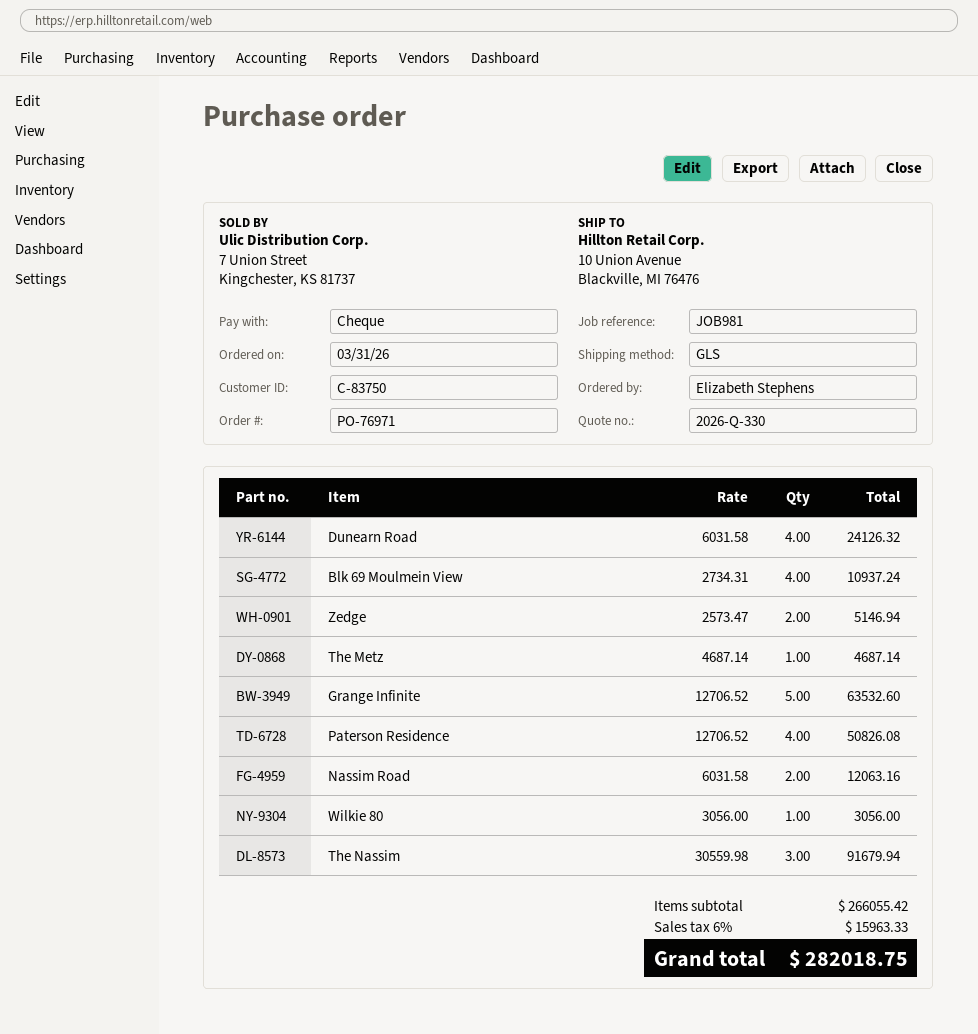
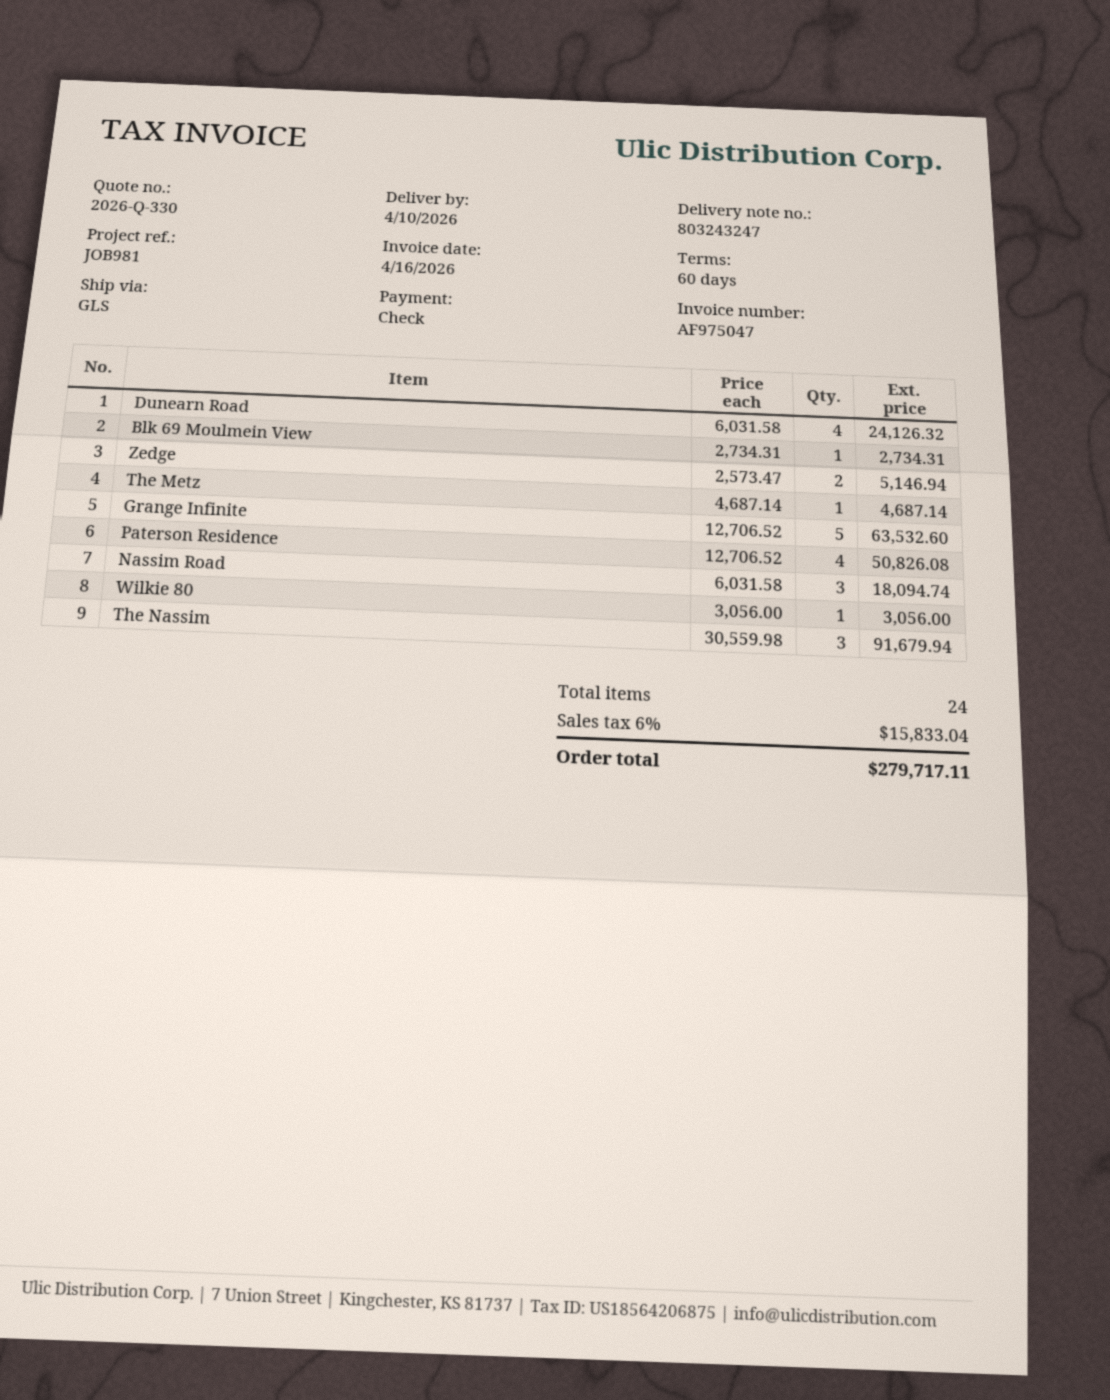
Blk 69 Moulmein View: 4 x 2734.31 = 10937.24 -> 1 x 2734.31 = 2734.31
Nassim Road: 2 x 6031.58 = 12063.16 -> 3 x 6031.58 = 18094.74
tax: 6% = 15963.33 -> 6% = 15833.04
total: 282018.75 -> 279717.11

